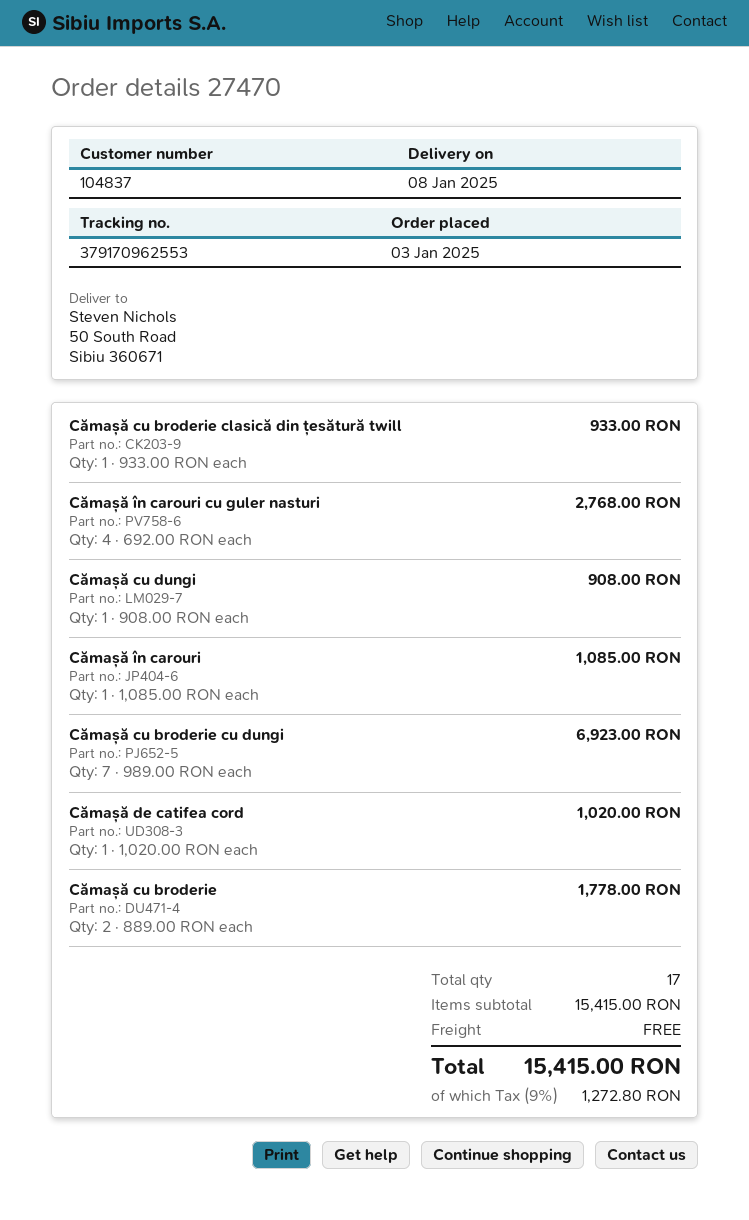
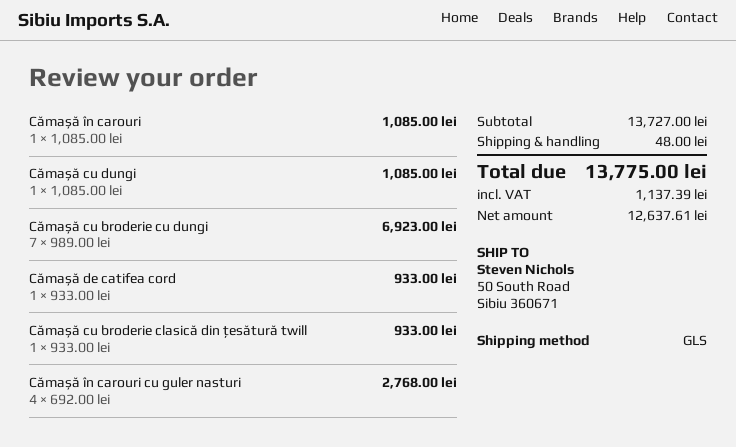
Cămașă cu dungi: 1 x 908.00 = 908.00 -> 1 x 1085.00 = 1085.00
Cămașă de catifea cord: 1 x 1020.00 = 1020.00 -> 1 x 933.00 = 933.00
Cămașă cu broderie: 2 x 889.00 = 1778.00 -> none
subtotal: 15415.00 -> 13727.00
shipping: 0.00 -> 48.00
tax: 1272.80 -> 1137.39
total: 15415.00 -> 13775.00

